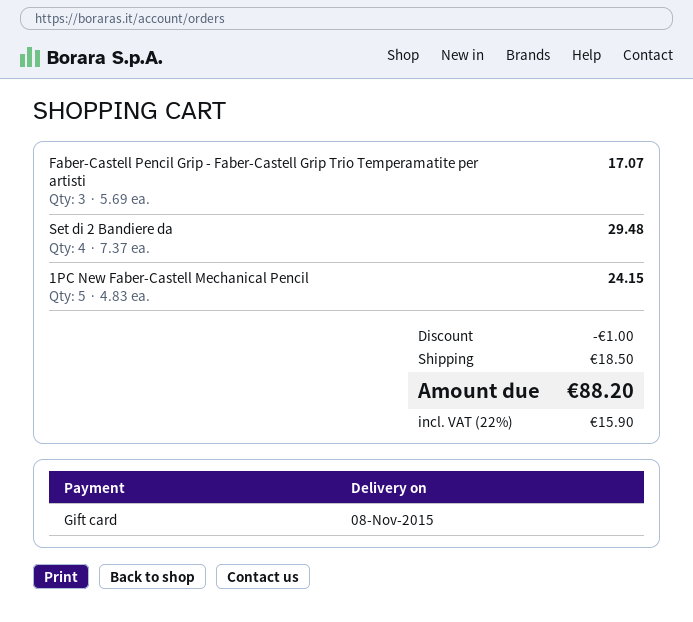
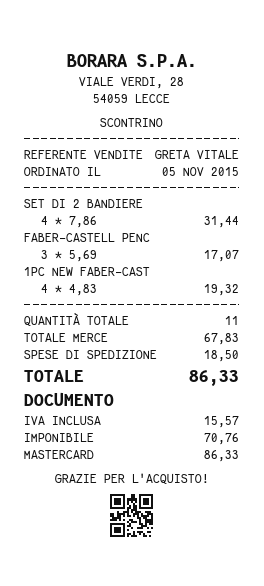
payment method: gift card -> Mastercard
Set di 2 Bandiere da: 4 x 7.37 = 29.48 -> 4 x 7.86 = 31.44
1PC New Faber-Castell Mechanical Pencil: 5 x 4.83 = 24.15 -> 4 x 4.83 = 19.32
discount: 1.00 -> none
tax: 15.90 -> 15.57
total: 88.20 -> 86.33

